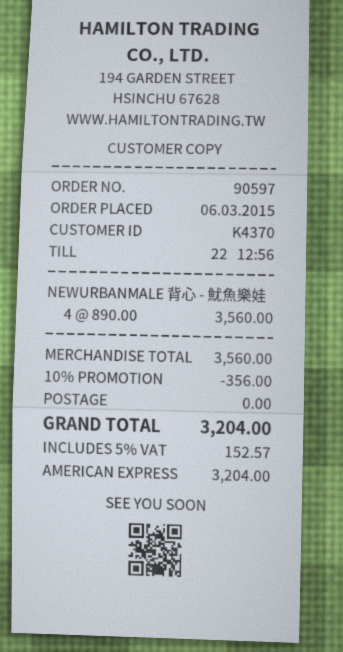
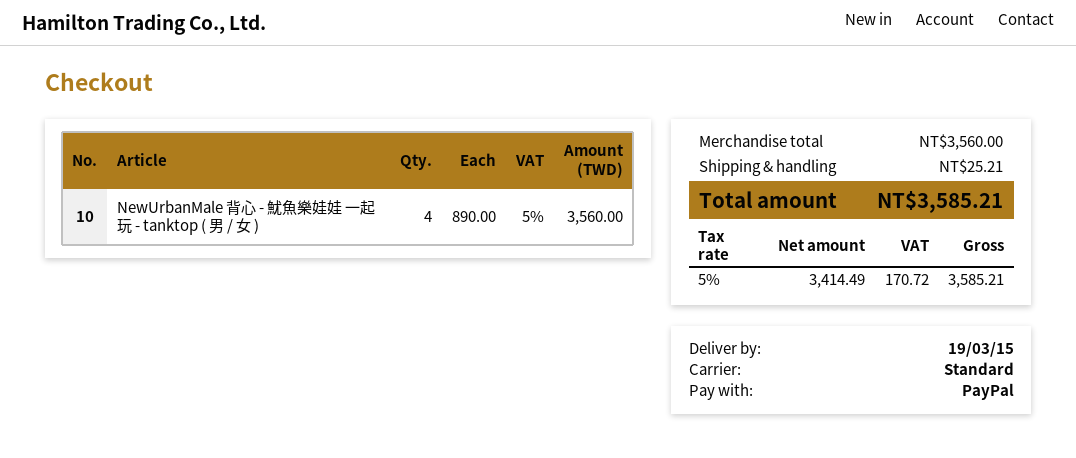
payment method: American Express -> PayPal
discount: 10% = 356.00 -> none
shipping: 0.00 -> 25.21
tax: 5% = 152.57 -> 5% = 170.72
total: 3204.00 -> 3585.21

